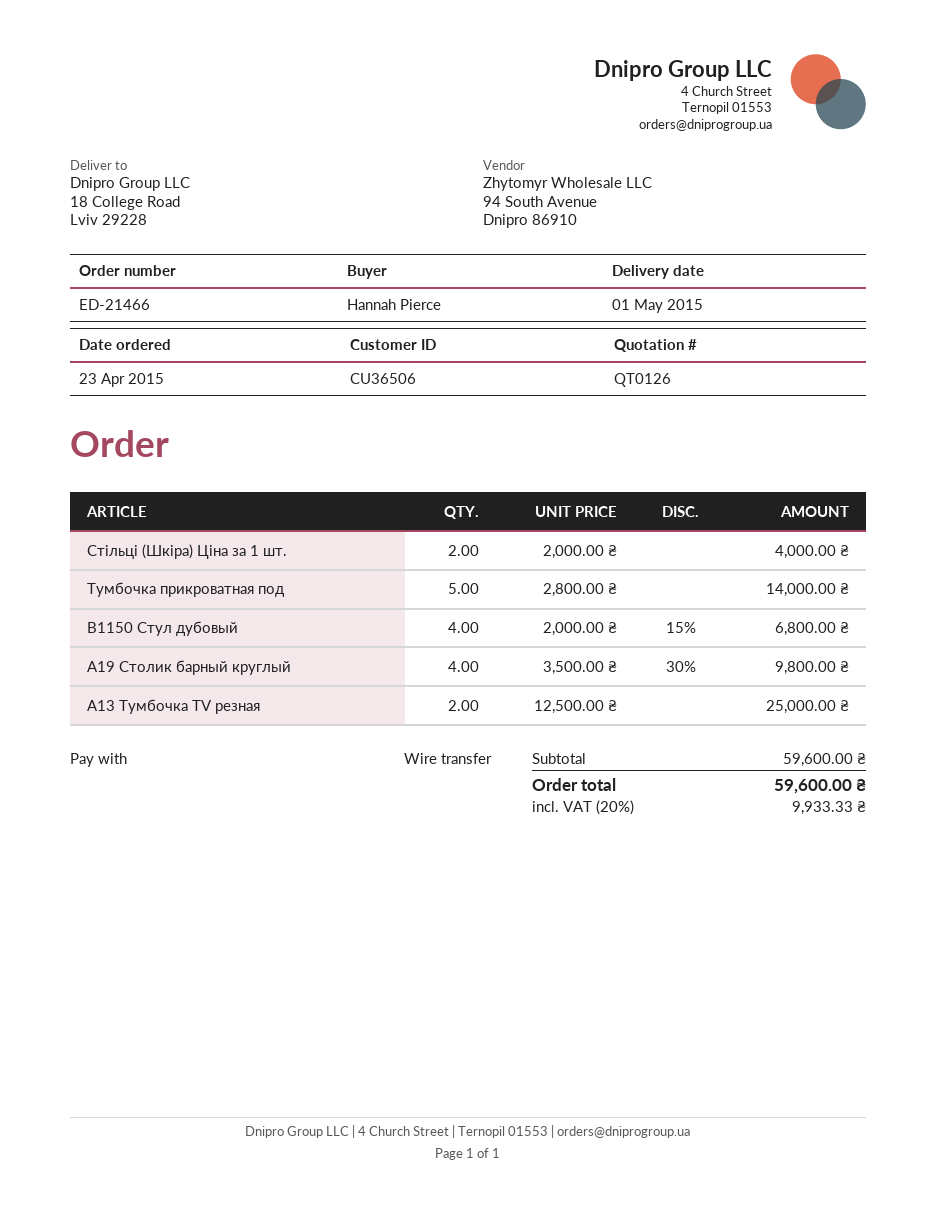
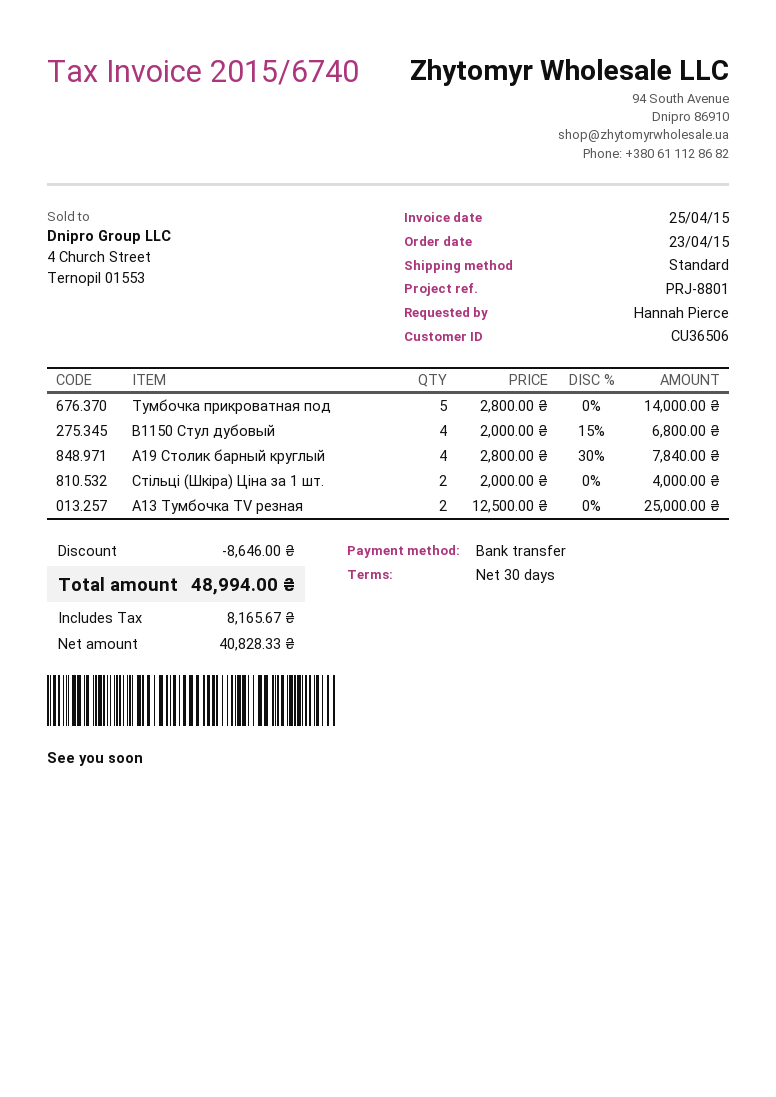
А19 Столик барный круглый: 4 x 3500.00 - 30% = 9800.00 -> 4 x 2800.00 - 30% = 7840.00
discount: none -> 8646.00
tax: 9933.33 -> 8165.67
total: 59600.00 -> 48994.00

